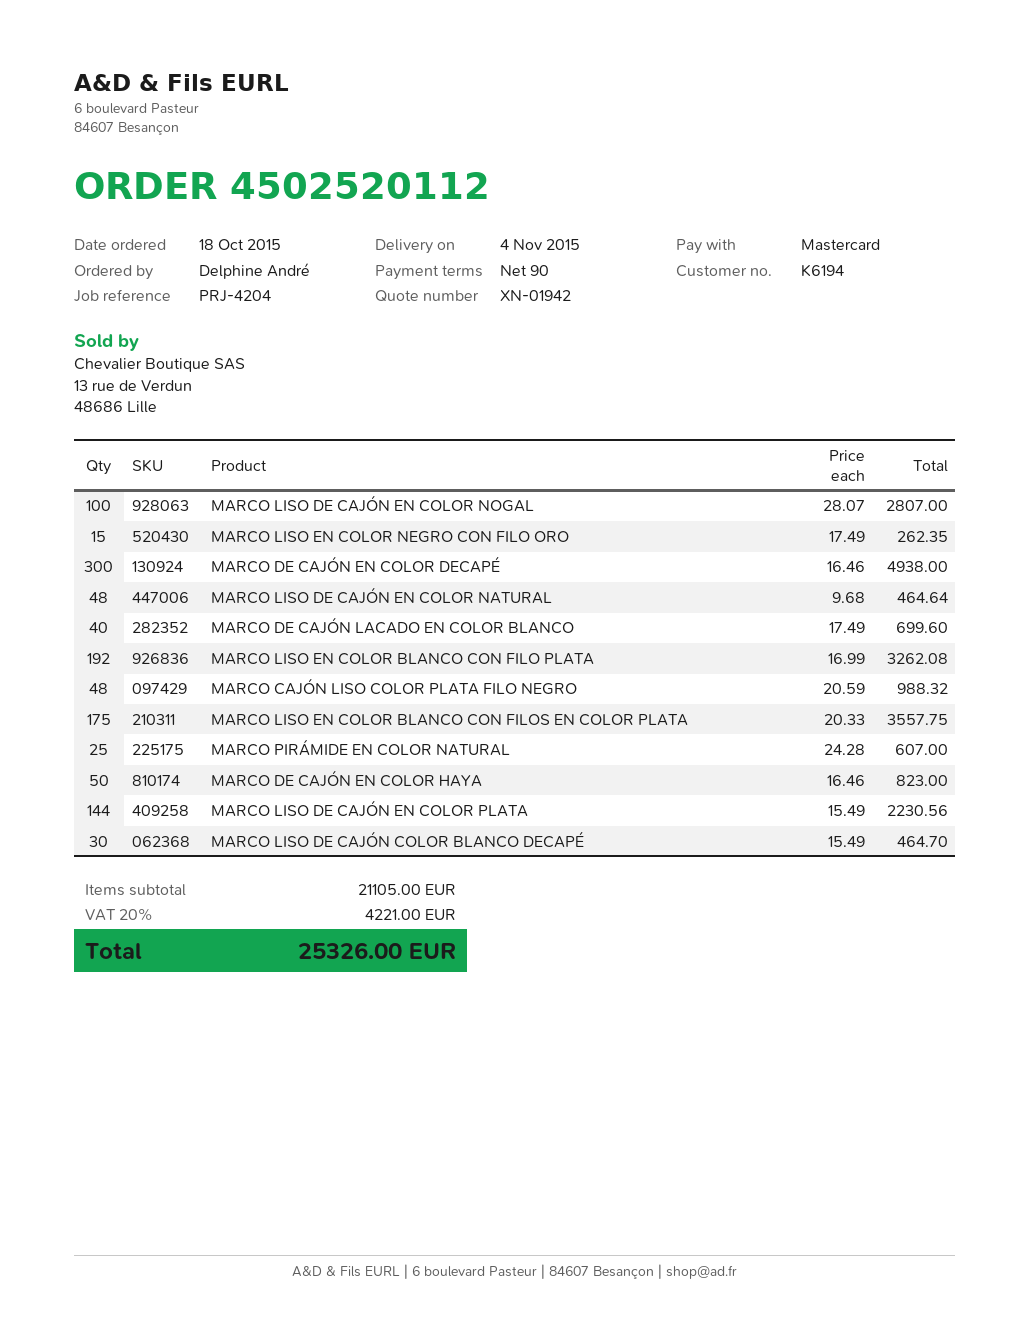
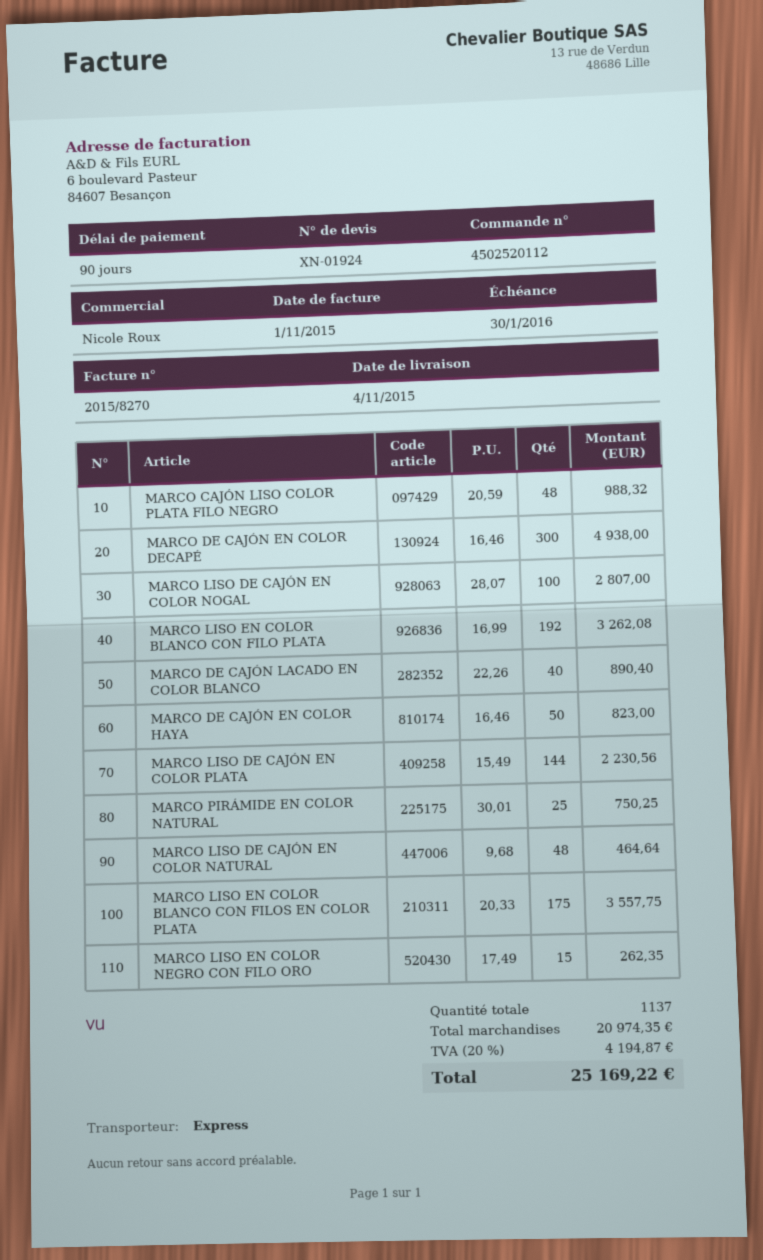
quote number: XN-01942 -> XN-01924
MARCO DE CAJÓN LACADO EN COLOR BLANCO: 40 x 17.49 = 699.60 -> 40 x 22.26 = 890.40
MARCO PIRÁMIDE EN COLOR NATURAL: 25 x 24.28 = 607.00 -> 25 x 30.01 = 750.25
MARCO LISO DE CAJÓN COLOR BLANCO DECAPÉ: 30 x 15.49 = 464.70 -> none
subtotal: 21105.00 -> 20974.35
tax: 20% = 4221.00 -> 20% = 4194.87
total: 25326.00 -> 25169.22

